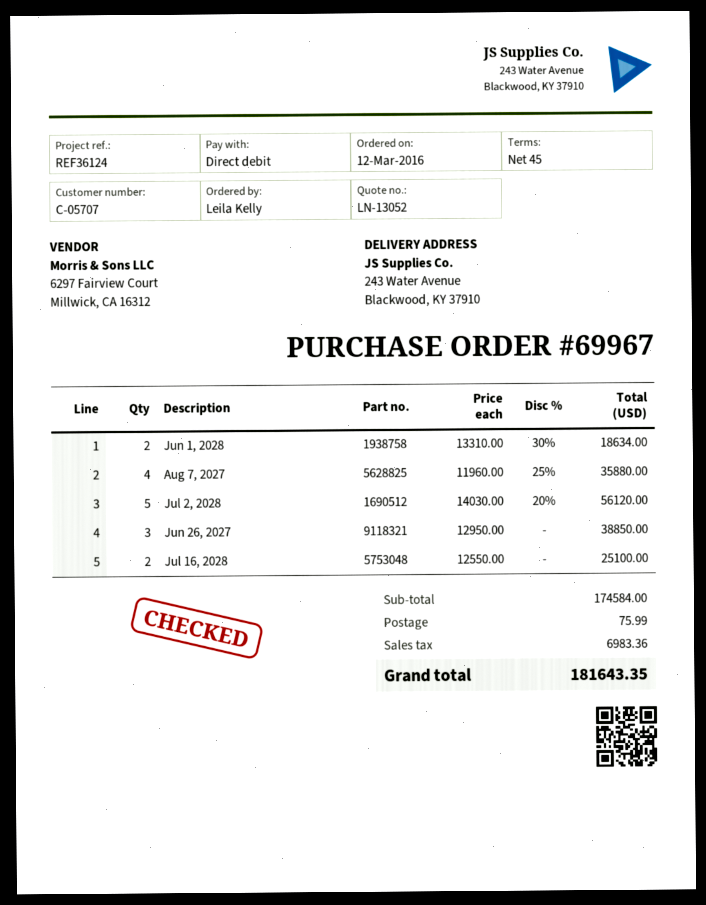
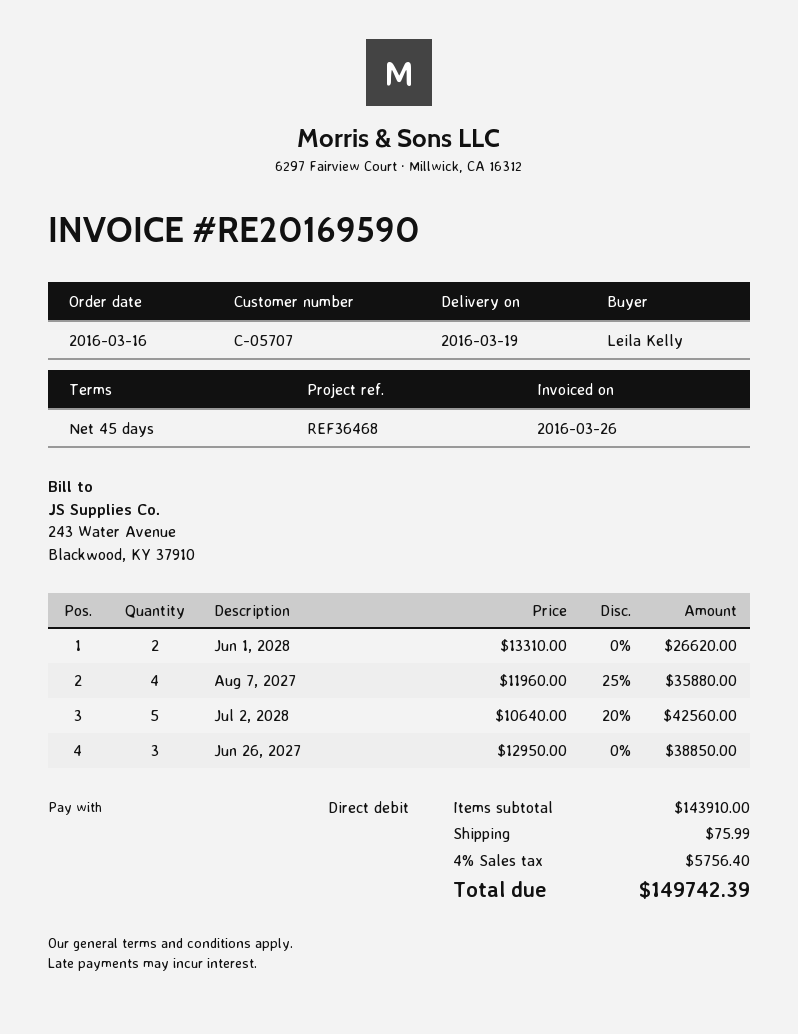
order date: 2016-03-12 -> 2016-03-16
reference: REF36124 -> REF36468
Jun 1, 2028: 2 x 13310.00 - 30% = 18634.00 -> 2 x 13310.00 = 26620.00
Jul 2, 2028: 5 x 14030.00 - 20% = 56120.00 -> 5 x 10640.00 - 20% = 42560.00
Jul 16, 2028: 2 x 12550.00 = 25100.00 -> none
subtotal: 174584.00 -> 143910.00
tax: 6983.36 -> 5756.40
total: 181643.35 -> 149742.39

